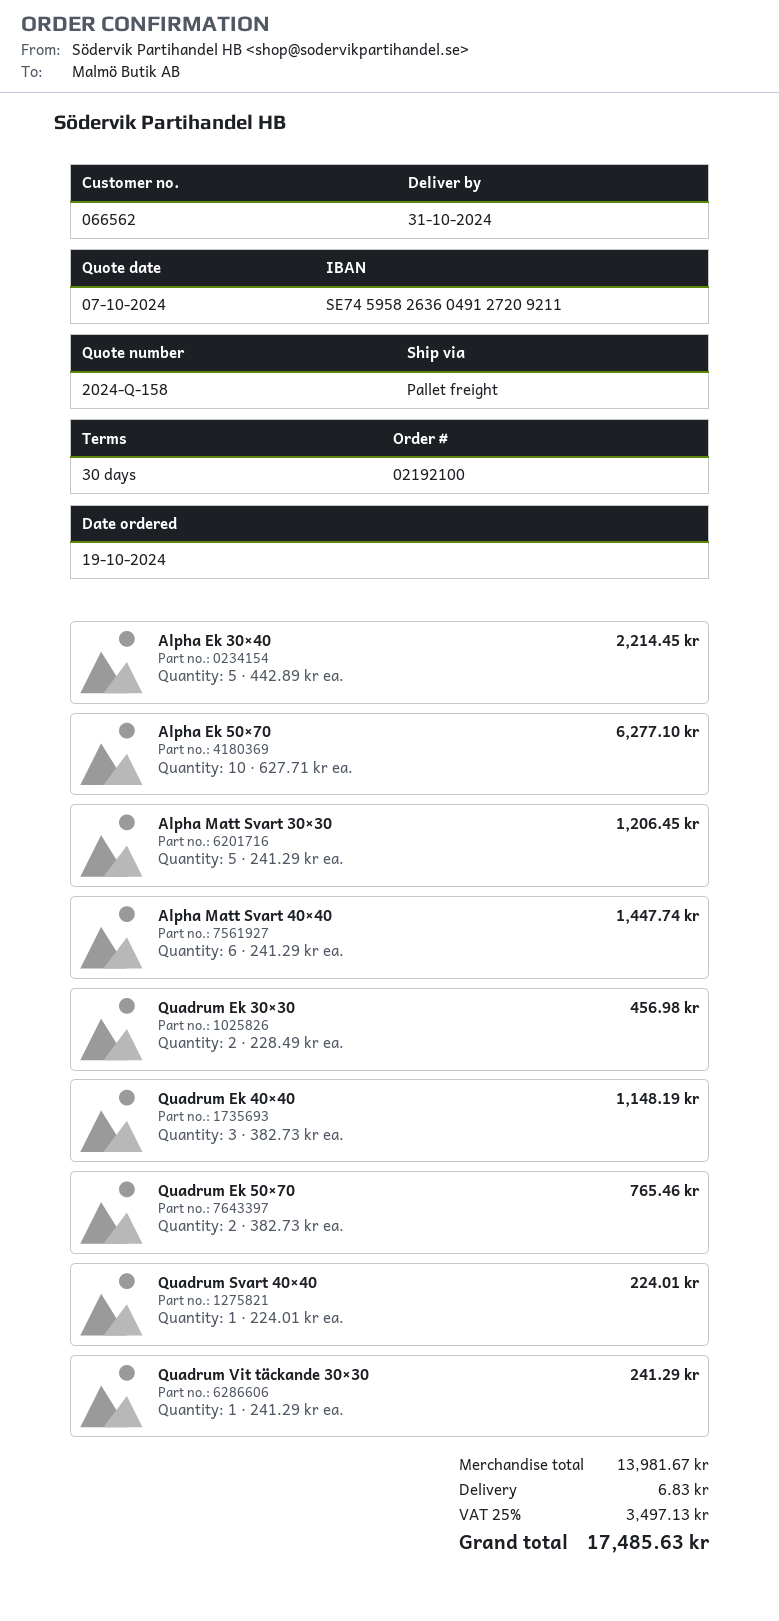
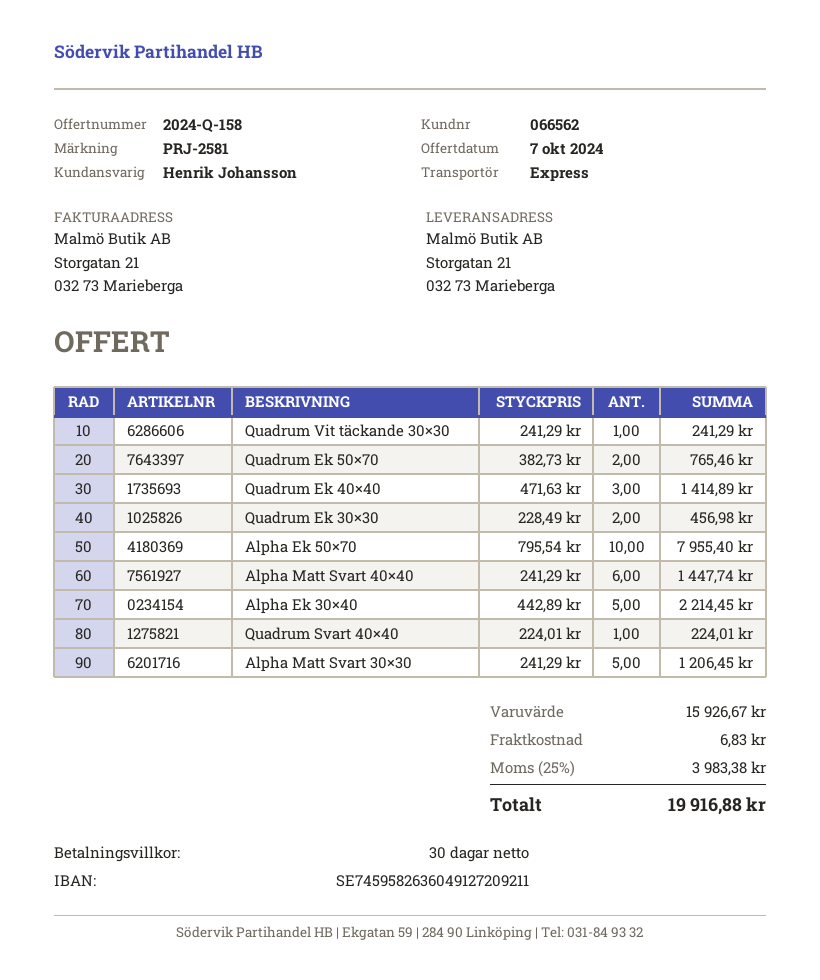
shipping method: pallet freight -> express
Alpha Ek 50×70: 10 x 627.71 = 6277.10 -> 10 x 795.54 = 7955.40
Quadrum Ek 40×40: 3 x 382.73 = 1148.19 -> 3 x 471.63 = 1414.89
subtotal: 13981.67 -> 15926.67
tax: 25% = 3497.13 -> 25% = 3983.38
total: 17485.63 -> 19916.88

